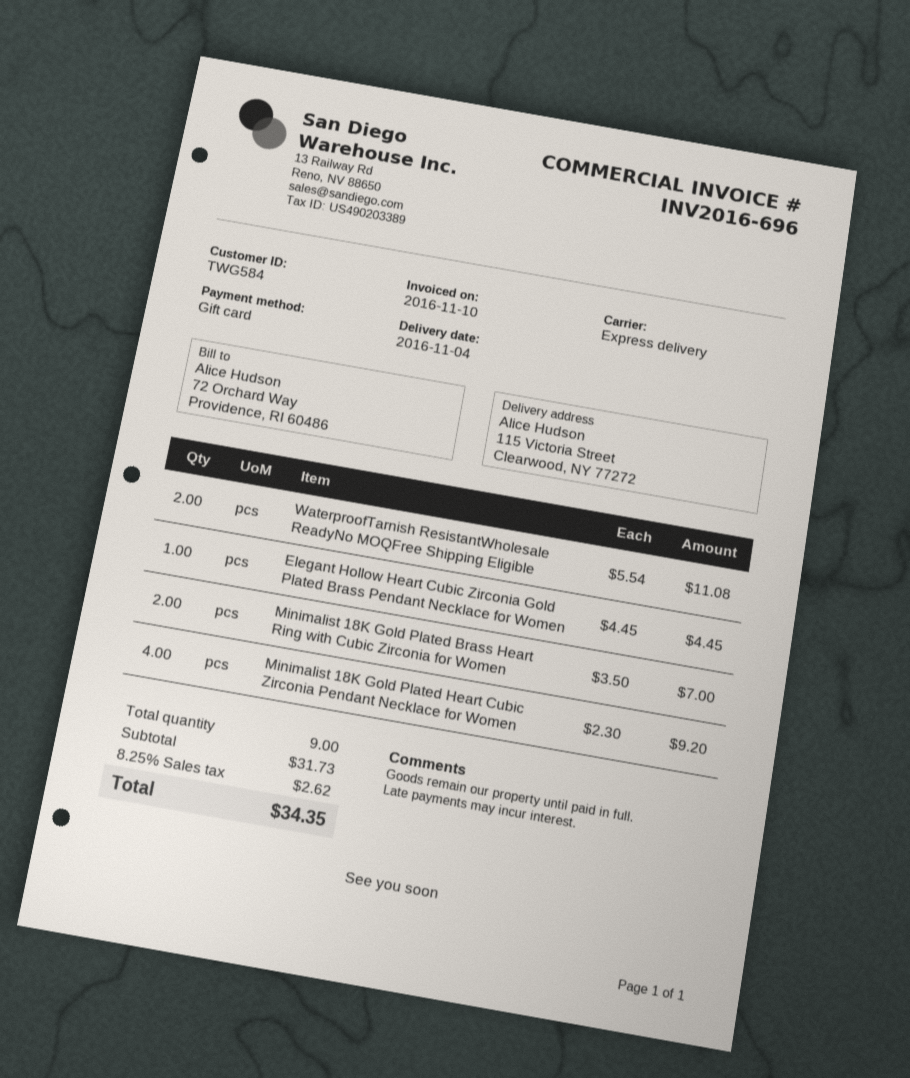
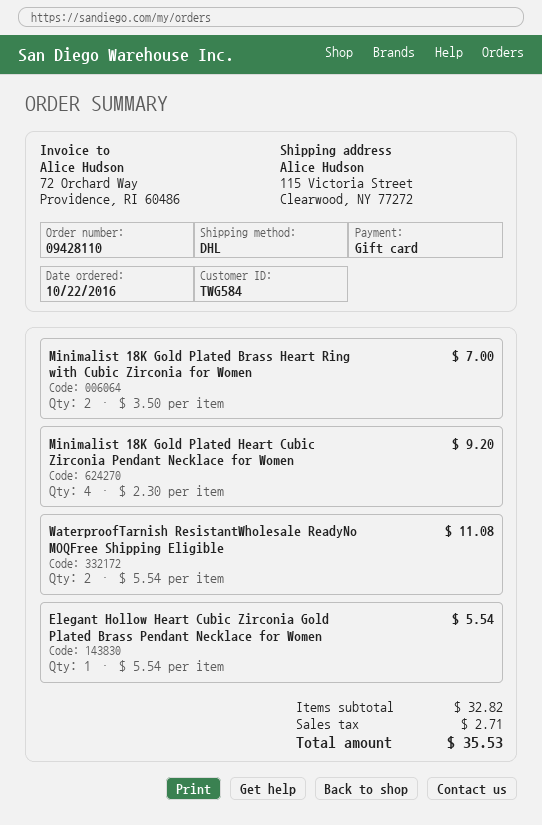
shipping method: express -> DHL
Elegant Hollow Heart Cubic Zirconia Gold Plated Brass Pendant Necklace for Women: 1 x 4.45 = 4.45 -> 1 x 5.54 = 5.54
subtotal: 31.73 -> 32.82
tax: 2.62 -> 2.71
total: 34.35 -> 35.53

